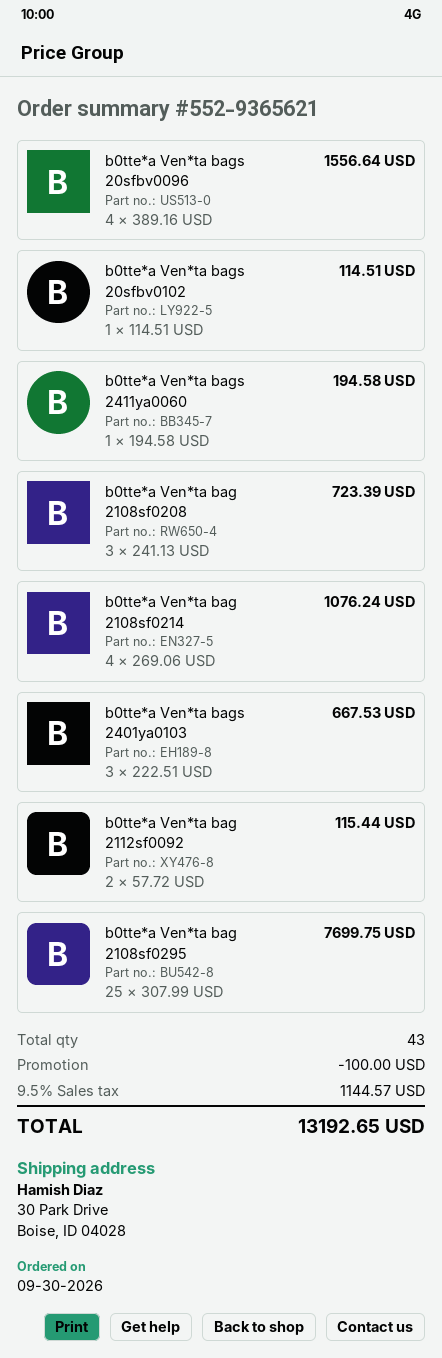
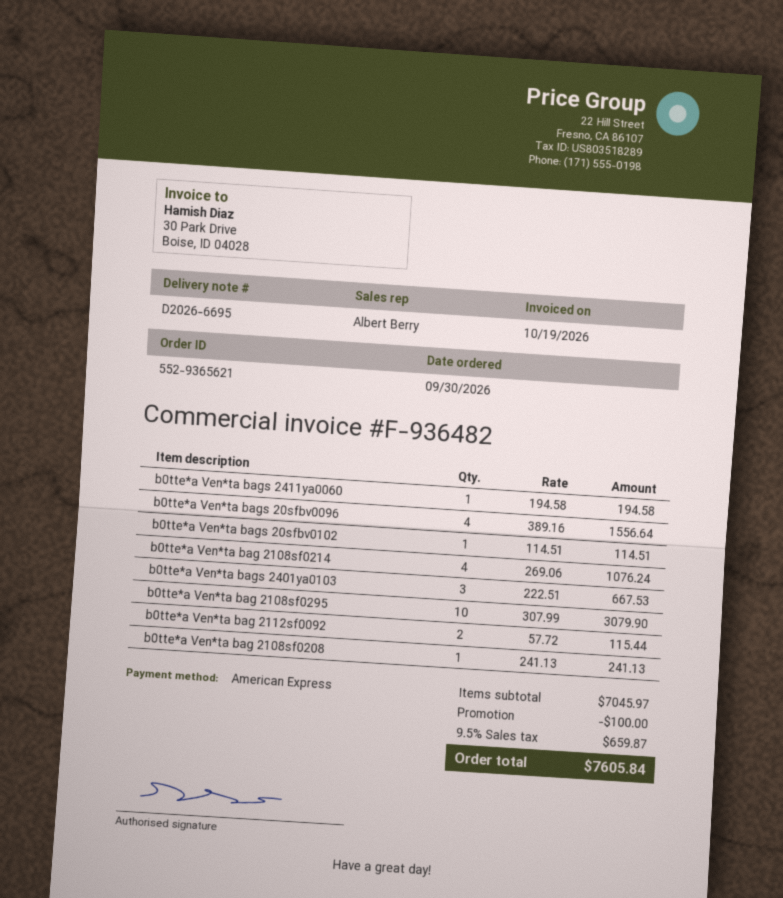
b0tte*a Ven*ta bag 2108sf0208: 3 x 241.13 = 723.39 -> 1 x 241.13 = 241.13
b0tte*a Ven*ta bag 2108sf0295: 25 x 307.99 = 7699.75 -> 10 x 307.99 = 3079.90
tax: 9.5% = 1144.57 -> 9.5% = 659.87
total: 13192.65 -> 7605.84

